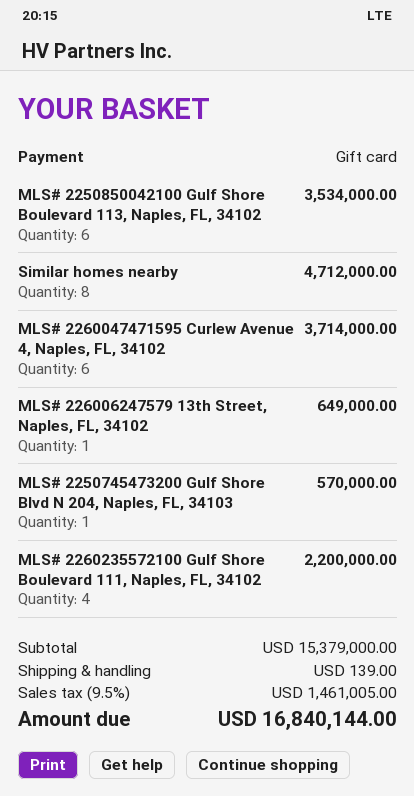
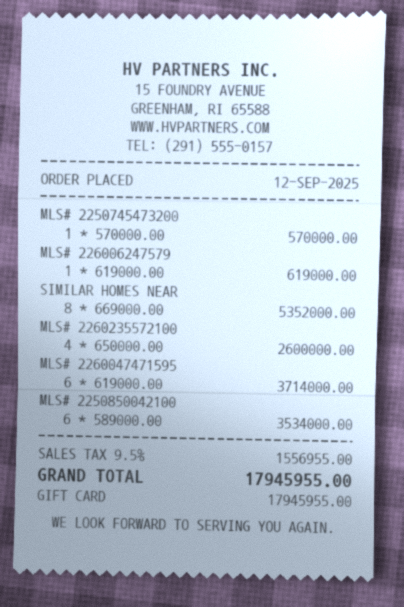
Similar homes nearby: 8 for 4712000.00 -> 8 for 5352000.00
MLS# 226006247579 13th Street, Naples, FL, 34102: 1 for 649000.00 -> 1 for 619000.00
MLS# 2260235572100 Gulf Shore Boulevard 111, Naples, FL, 34102: 4 for 2200000.00 -> 4 for 2600000.00
shipping: 139.00 -> none
tax: 9.5% = 1461005.00 -> 9.5% = 1556955.00
total: 16840144.00 -> 17945955.00

